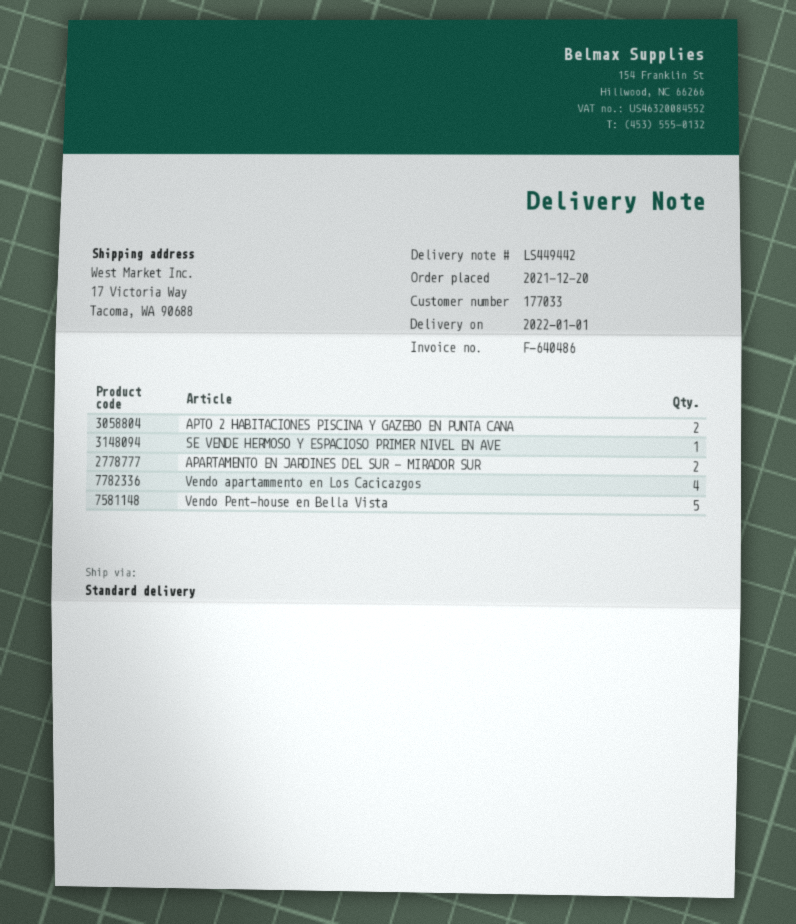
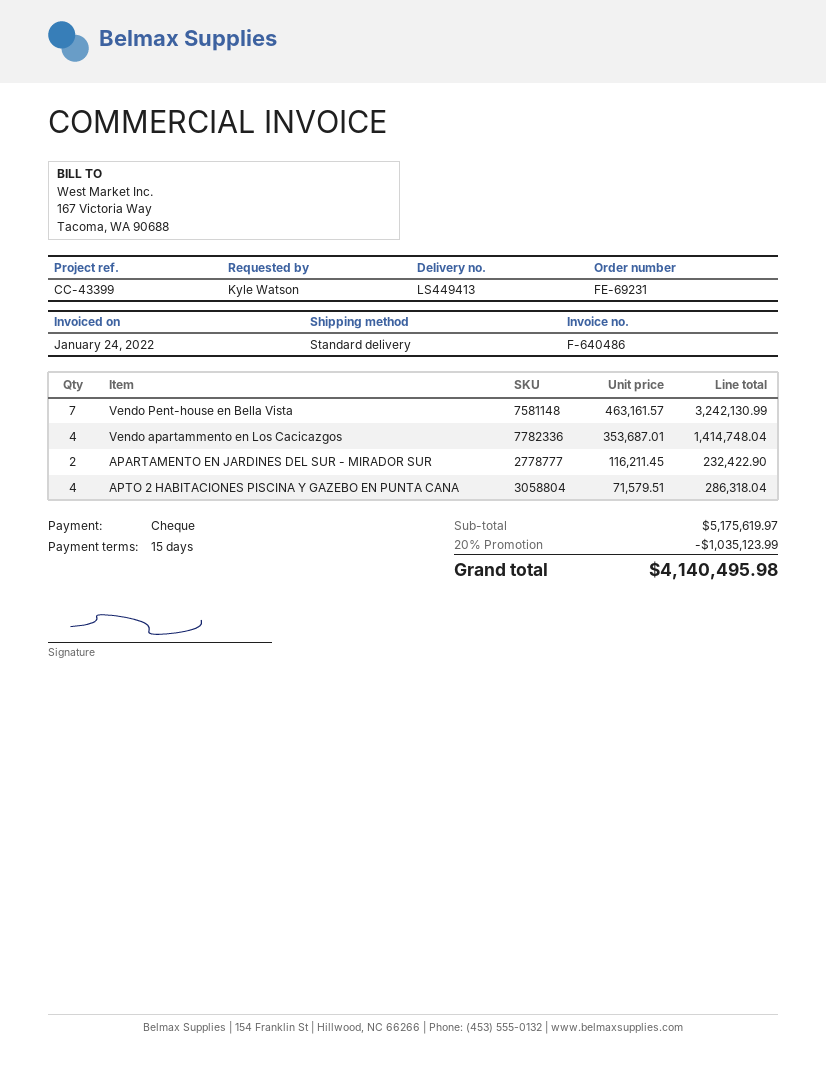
delivery note number: LS449442 -> LS449413
APTO 2 HABITACIONES PISCINA Y GAZEBO EN PUNTA CANA: 2 -> 4
SE VENDE HERMOSO Y ESPACIOSO PRIMER NIVEL EN AVE: 1 -> none
Vendo Pent-house en Bella Vista: 5 -> 7

